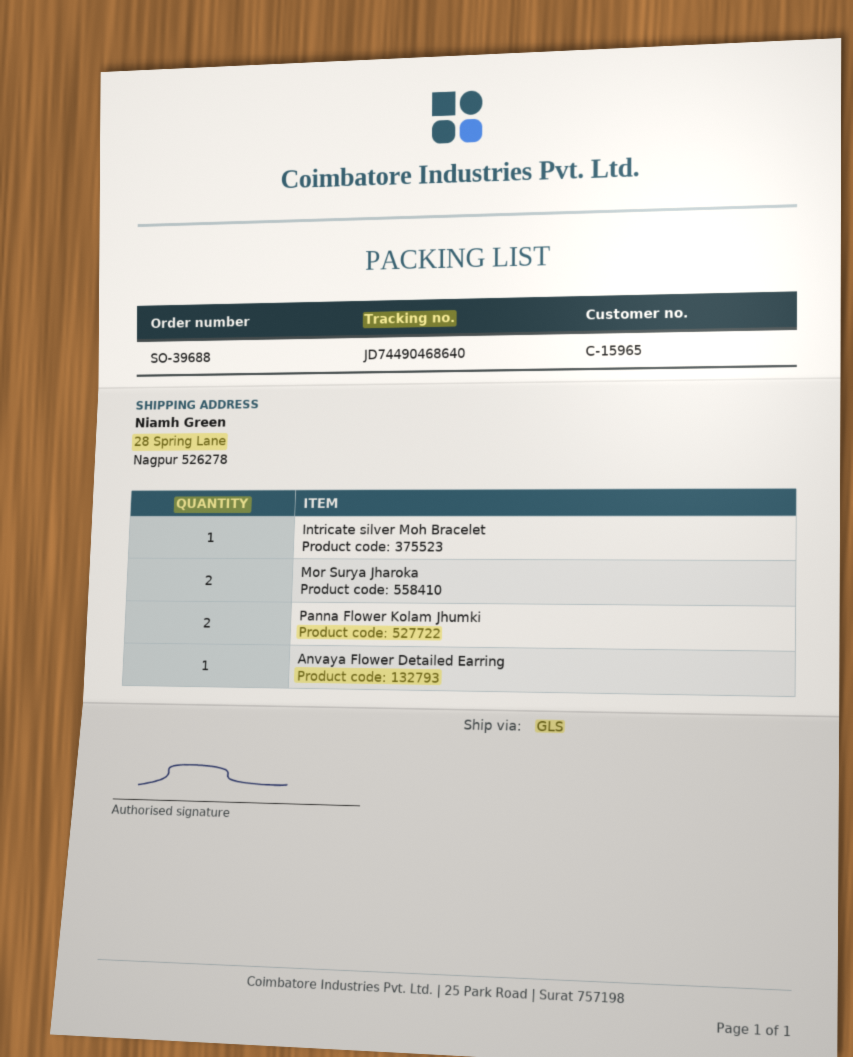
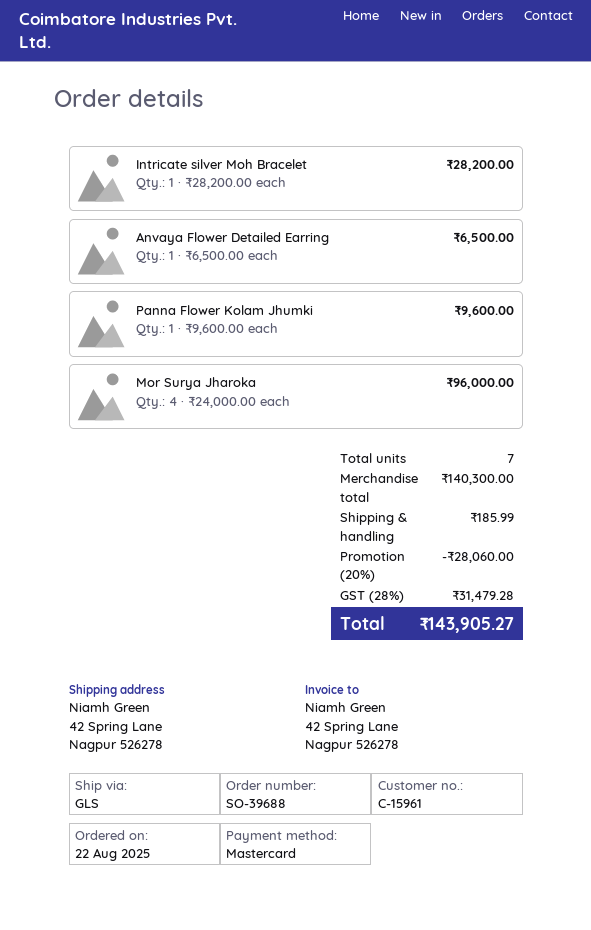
customer number: C-15965 -> C-15961
ship to: 28 Spring Lane, Nagpur 526278 -> 42 Spring Lane, Nagpur 526278
Mor Surya Jharoka: 2 -> 4
Panna Flower Kolam Jhumki: 2 -> 1

